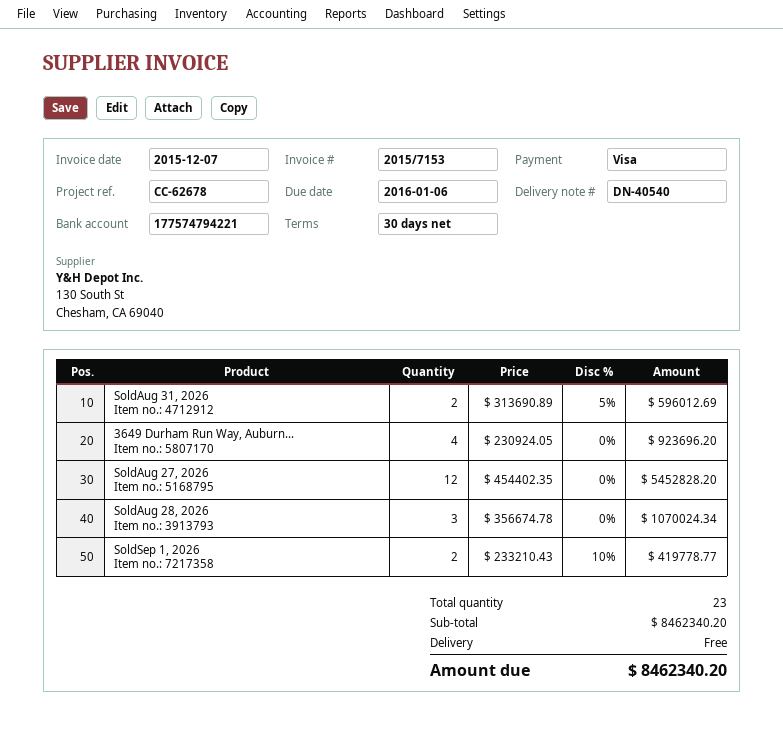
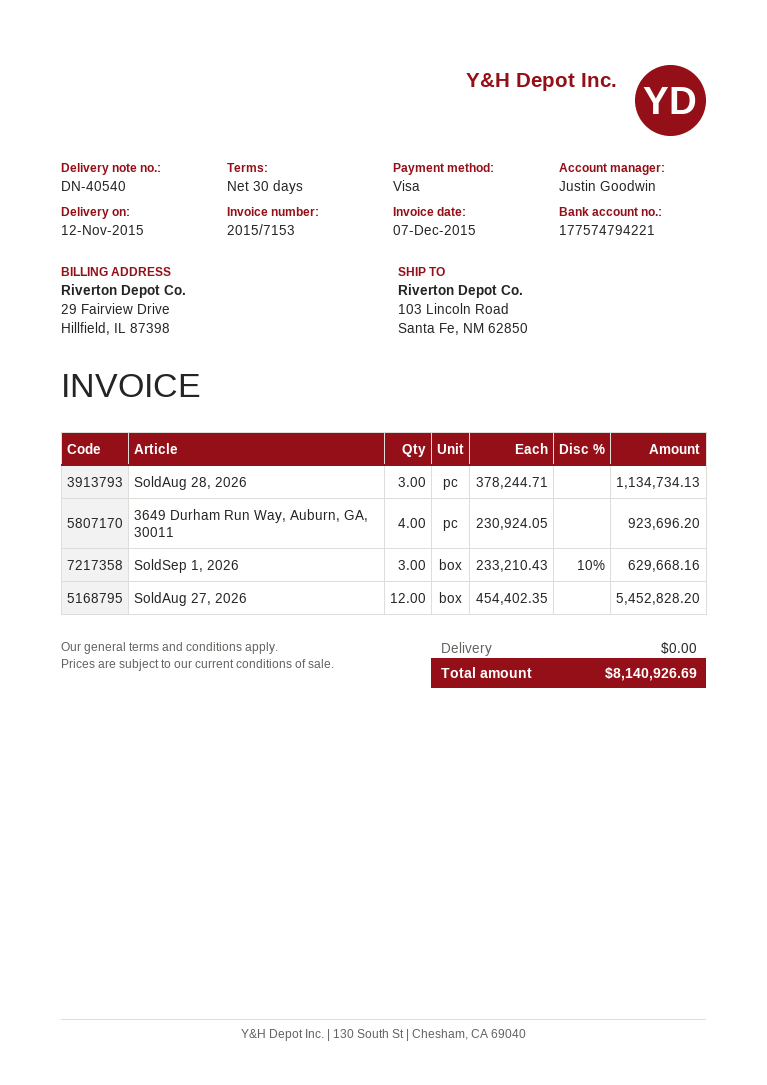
SoldAug 31, 2026: 2 x 313690.89 - 5% = 596012.69 -> none
SoldAug 28, 2026: 3 x 356674.78 = 1070024.34 -> 3 x 378244.71 = 1134734.13
SoldSep 1, 2026: 2 x 233210.43 - 10% = 419778.77 -> 3 x 233210.43 - 10% = 629668.16
total: 8462340.20 -> 8140926.69

